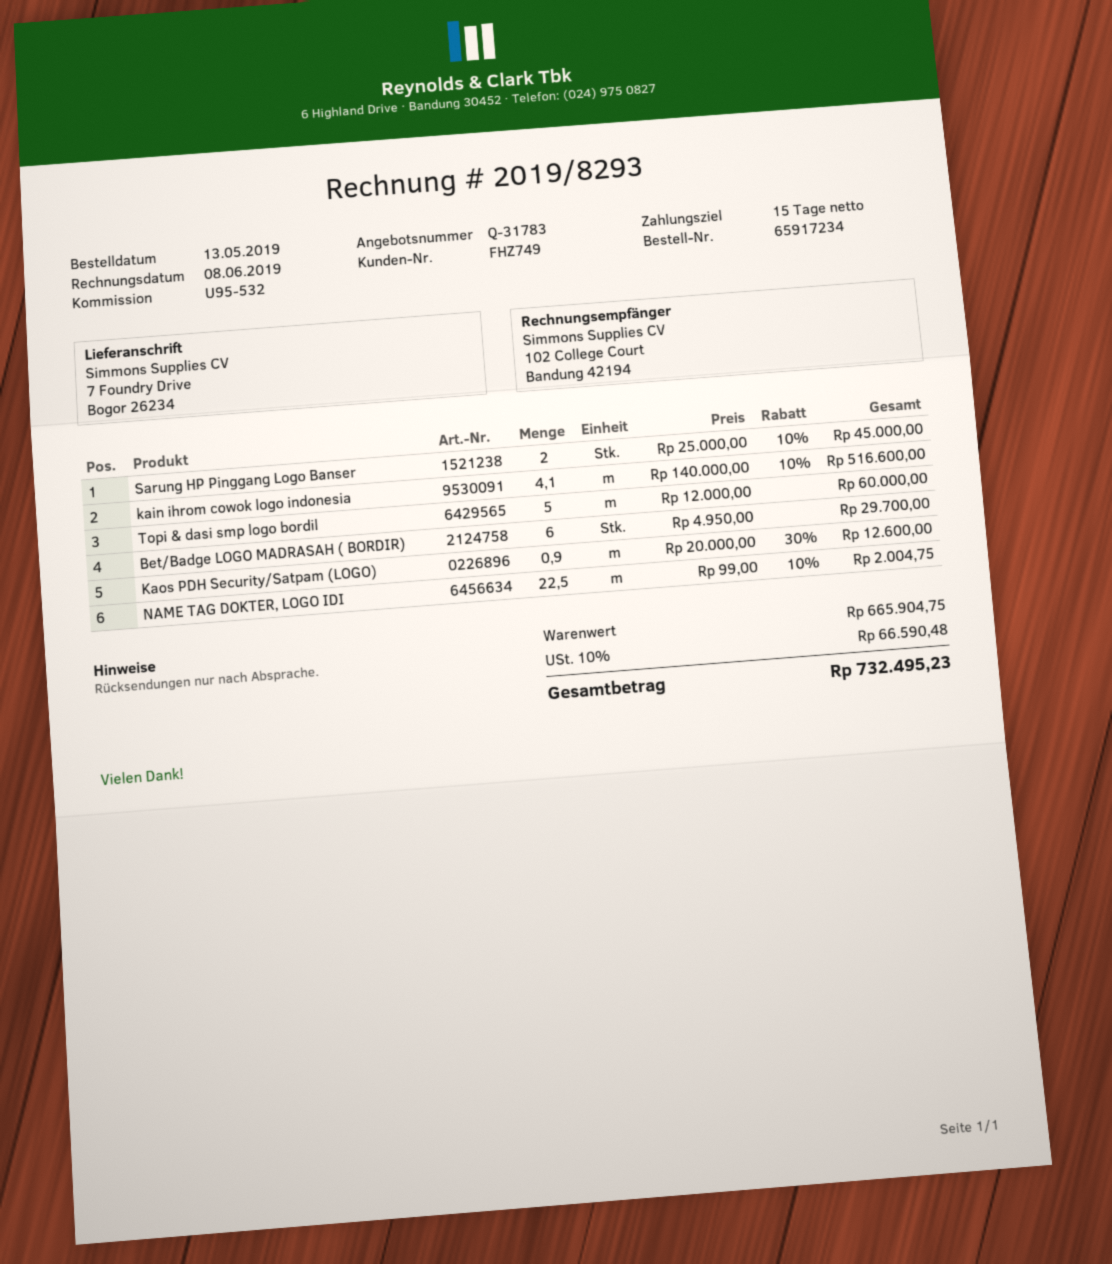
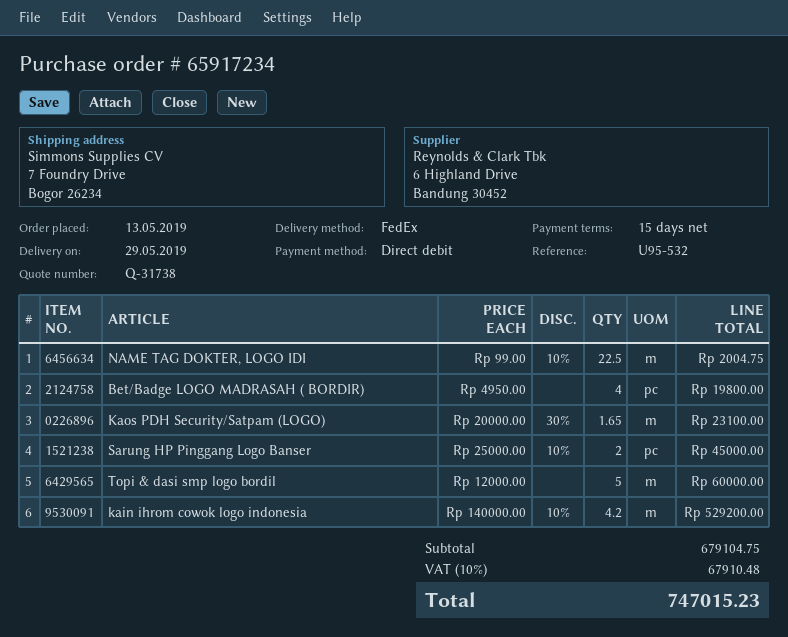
quote number: Q-31783 -> Q-31738
kain ihrom cowok logo indonesia: 4.1 x 140000.00 - 10% = 516600.00 -> 4.2 x 140000.00 - 10% = 529200.00
Bet/Badge LOGO MADRASAH ( BORDIR): 6 x 4950.00 = 29700.00 -> 4 x 4950.00 = 19800.00
Kaos PDH Security/Satpam (LOGO): 0.9 x 20000.00 - 30% = 12600.00 -> 1.65 x 20000.00 - 30% = 23100.00
subtotal: 665904.75 -> 679104.75
tax: 10% = 66590.48 -> 10% = 67910.48
total: 732495.23 -> 747015.23

